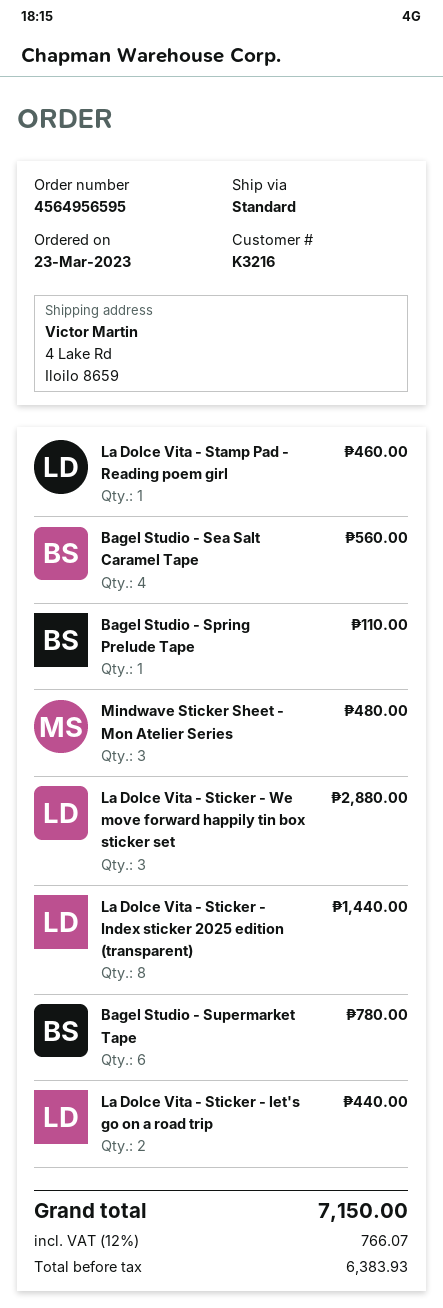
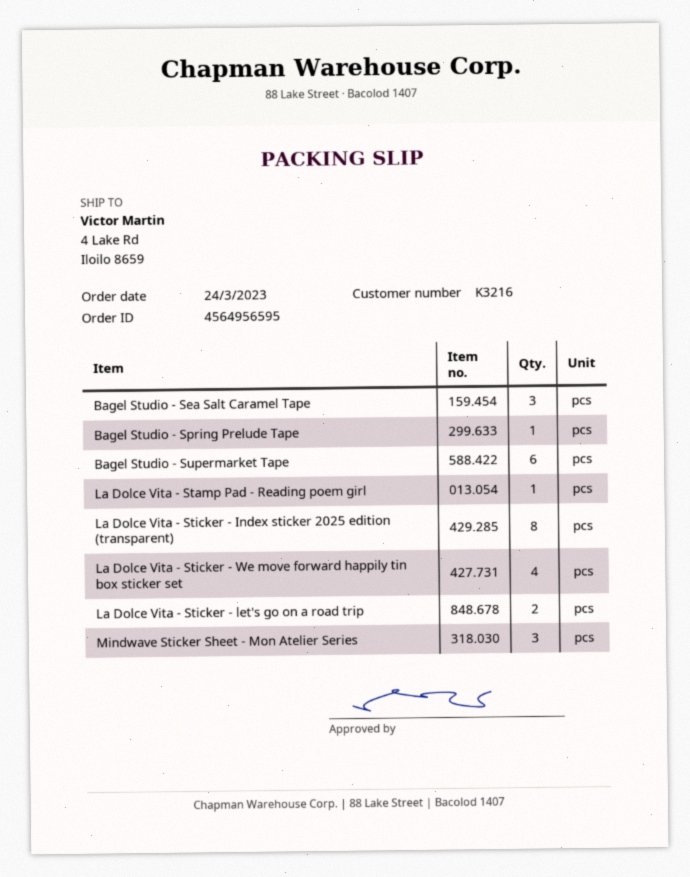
order date: 2023-03-23 -> 2023-03-24
Bagel Studio - Sea Salt Caramel Tape: 4 -> 3
La Dolce Vita - Sticker - We move forward happily tin box sticker set: 3 -> 4

